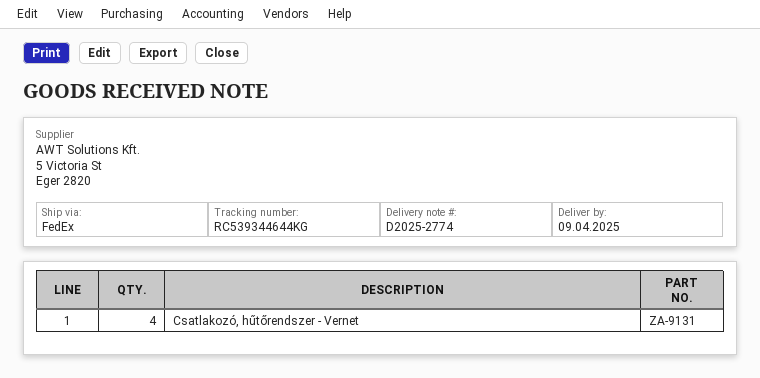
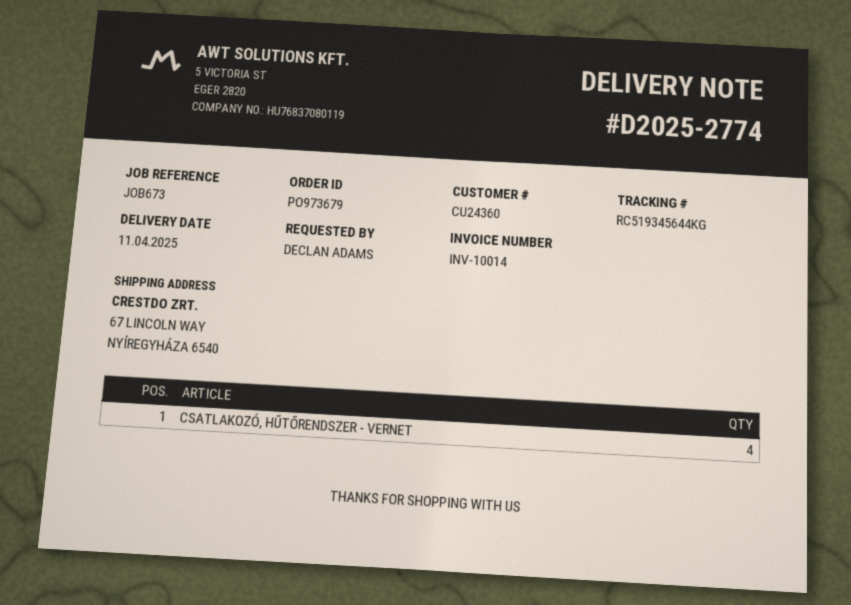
delivery date: 2025-04-09 -> 2025-04-11
tracking number: RC539344644KG -> RC519345644KG

